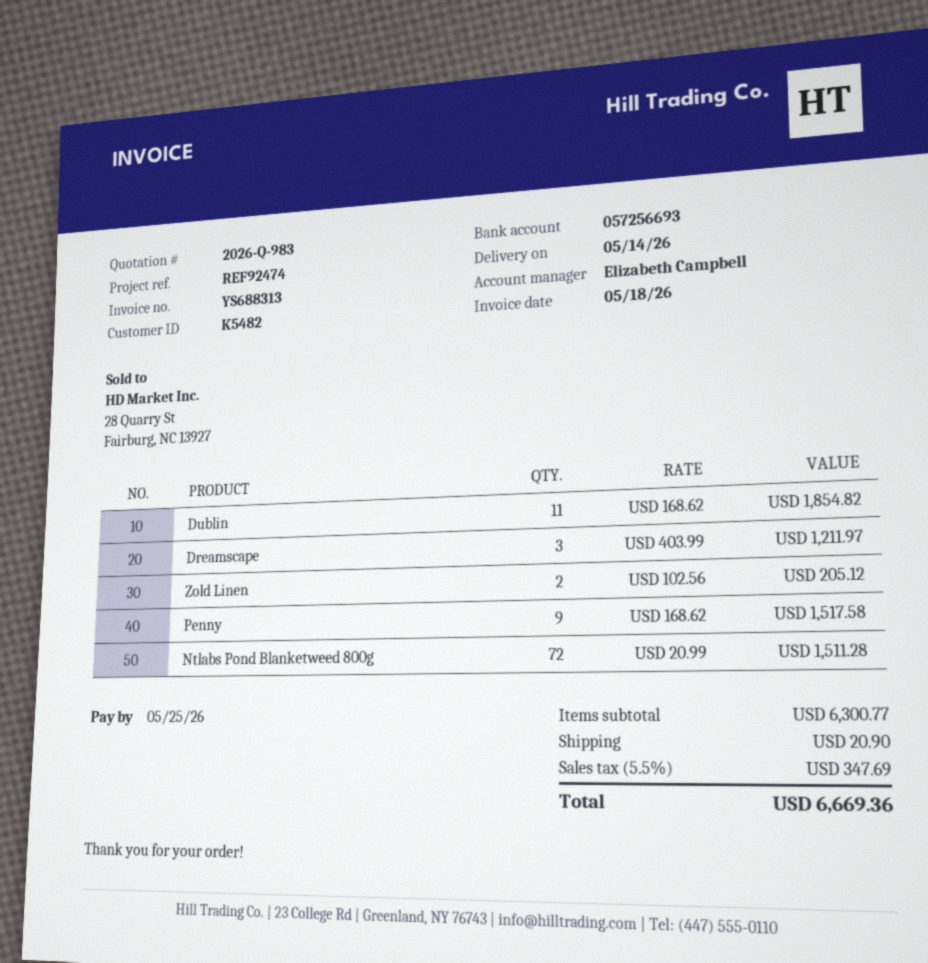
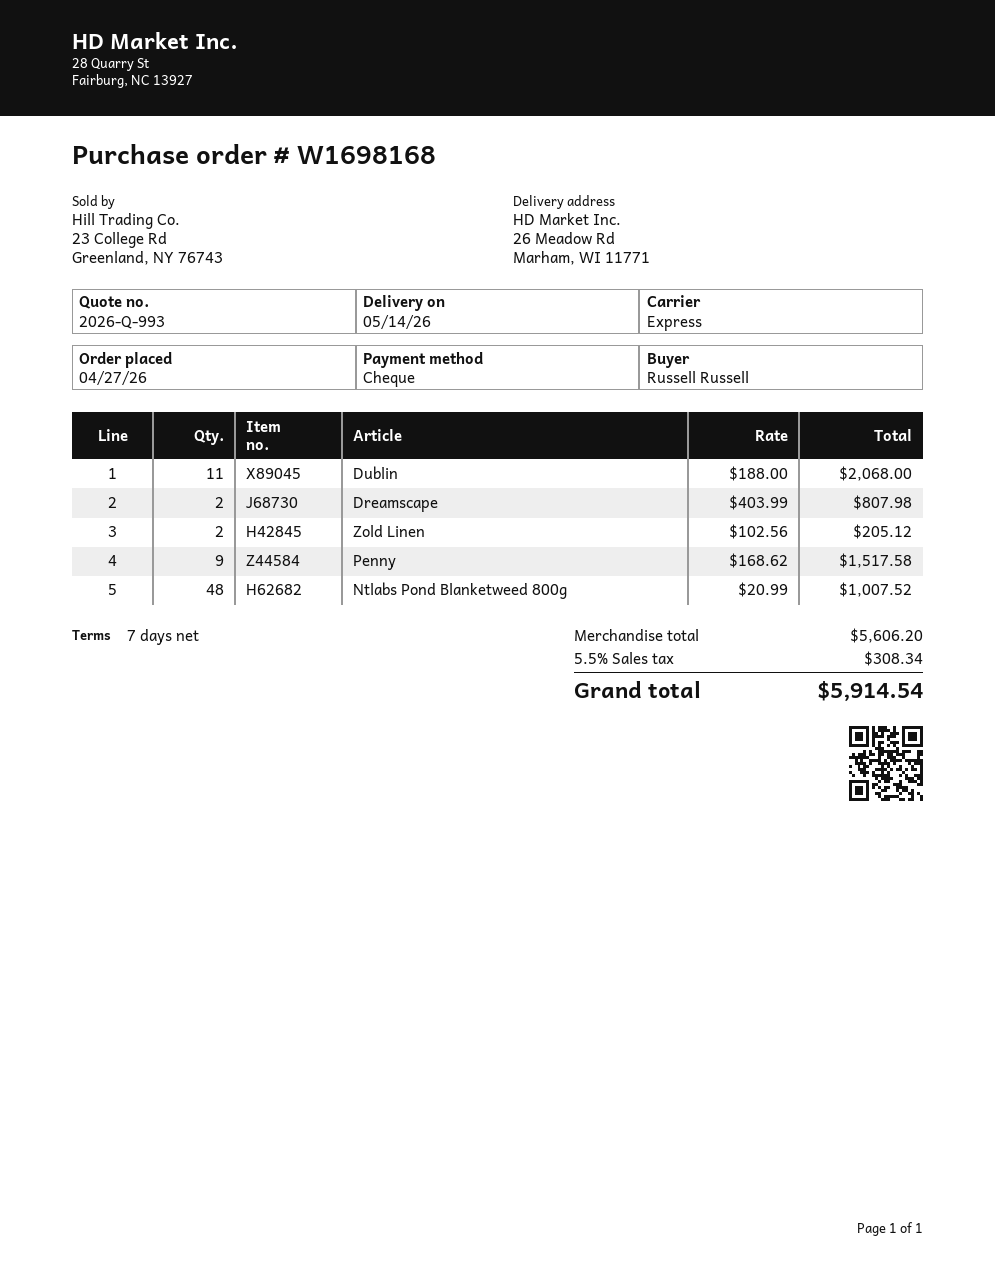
quote number: 2026-Q-983 -> 2026-Q-993
Dublin: 11 x 168.62 = 1854.82 -> 11 x 188.00 = 2068.00
Dreamscape: 3 x 403.99 = 1211.97 -> 2 x 403.99 = 807.98
Ntlabs Pond Blanketweed 800g: 72 x 20.99 = 1511.28 -> 48 x 20.99 = 1007.52
subtotal: 6300.77 -> 5606.20
shipping: 20.90 -> none
tax: 5.5% = 347.69 -> 5.5% = 308.34
total: 6669.36 -> 5914.54

